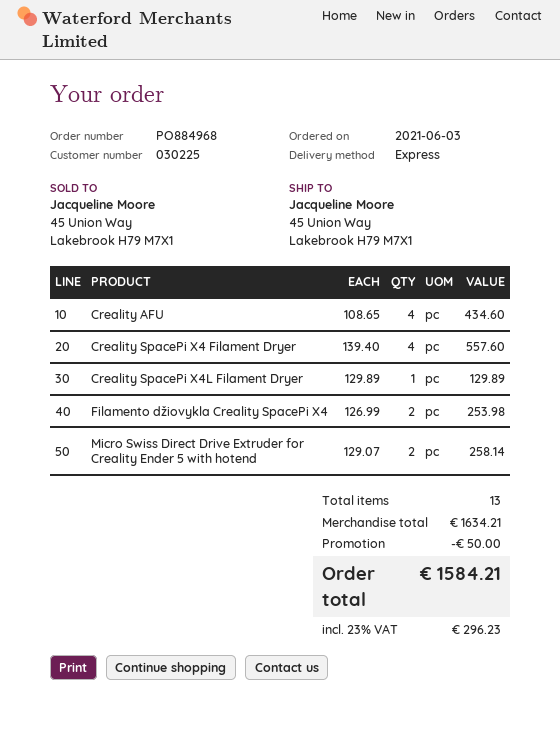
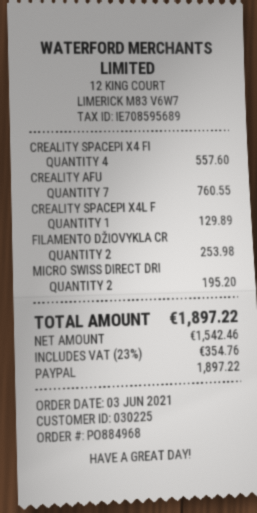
Creality AFU: 4 for 434.60 -> 7 for 760.55
Micro Swiss Direct Drive Extruder for Creality Ender 5 with hotend: 2 for 258.14 -> 2 for 195.20
discount: 50.00 -> none
tax: 23% = 296.23 -> 23% = 354.76
total: 1584.21 -> 1897.22

